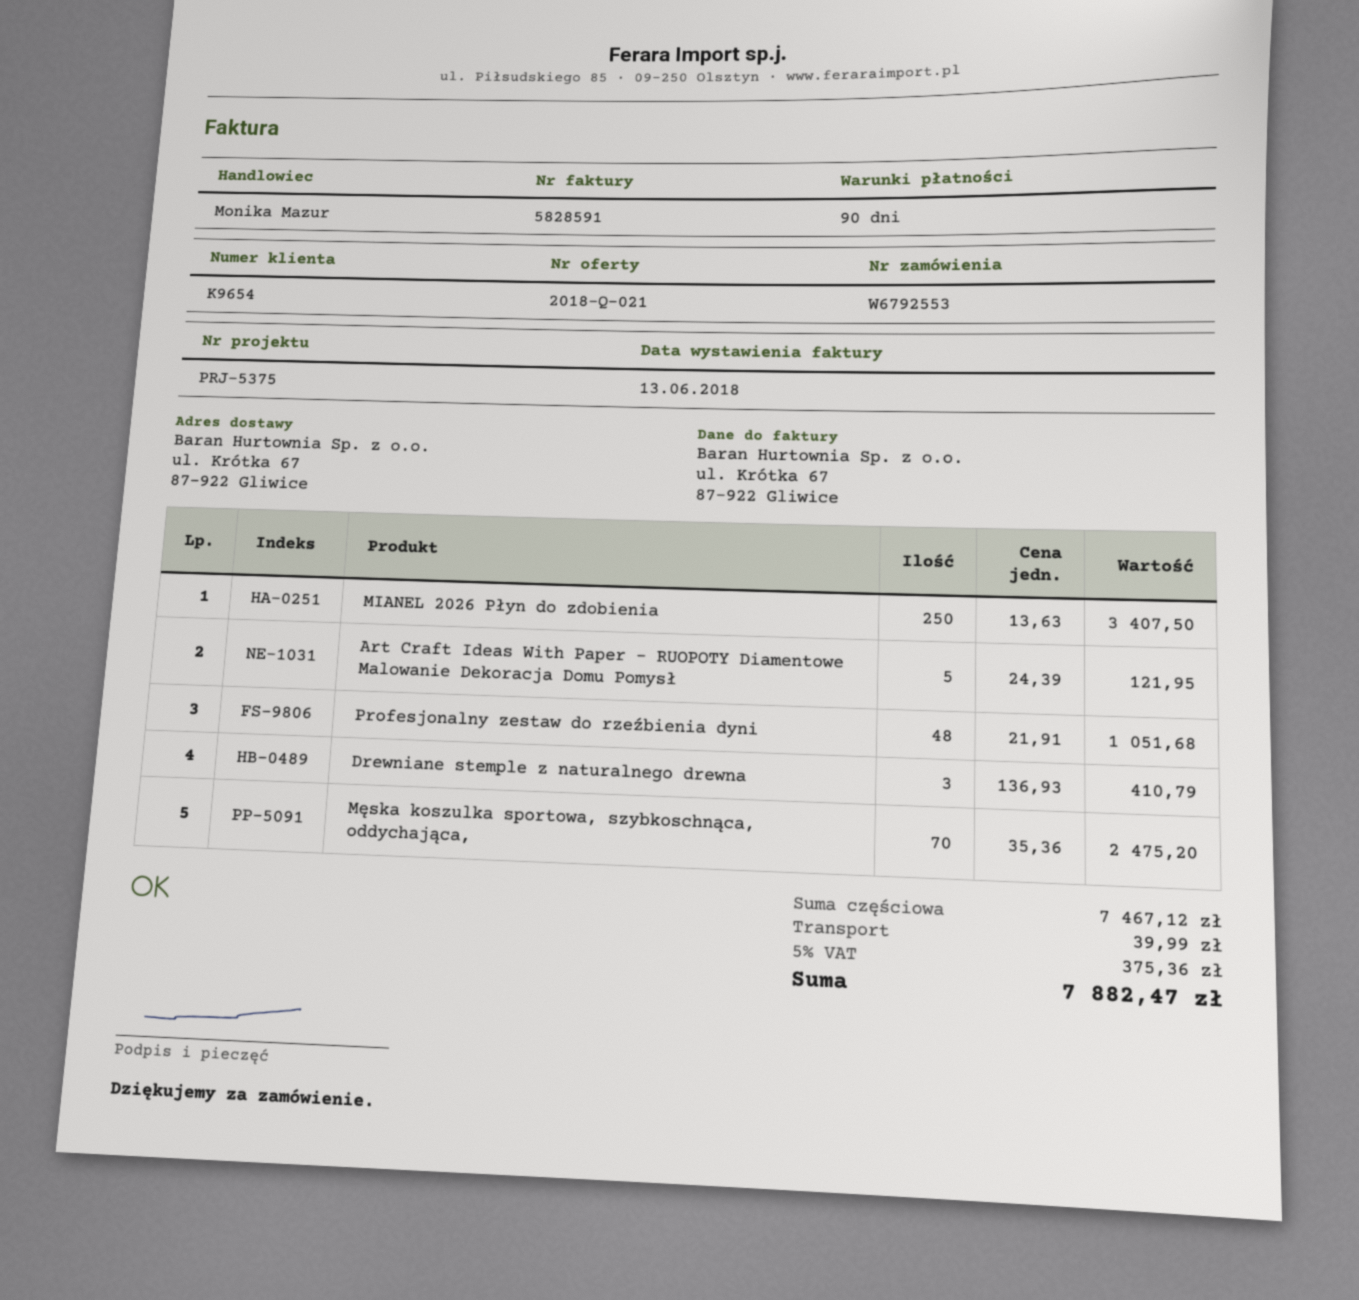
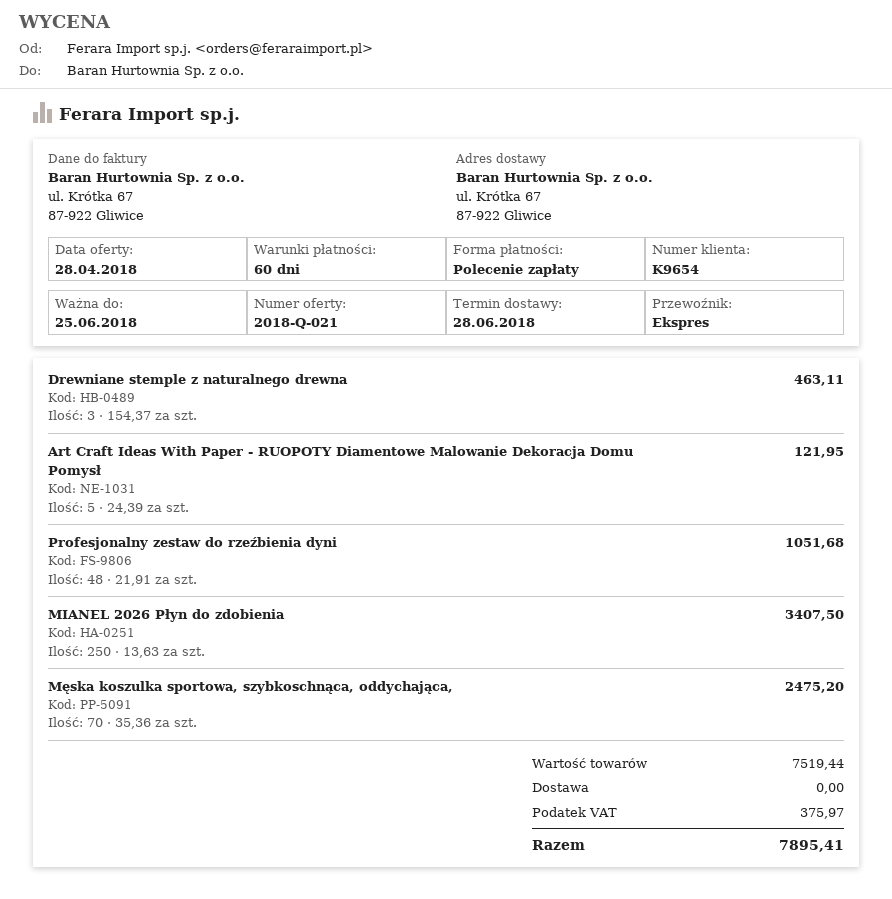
payment terms: 90 days -> 60 days
Drewniane stemple z naturalnego drewna: 3 x 136.93 = 410.79 -> 3 x 154.37 = 463.11
subtotal: 7467.12 -> 7519.44
shipping: 39.99 -> 0.00
tax: 375.36 -> 375.97
total: 7882.47 -> 7895.41

